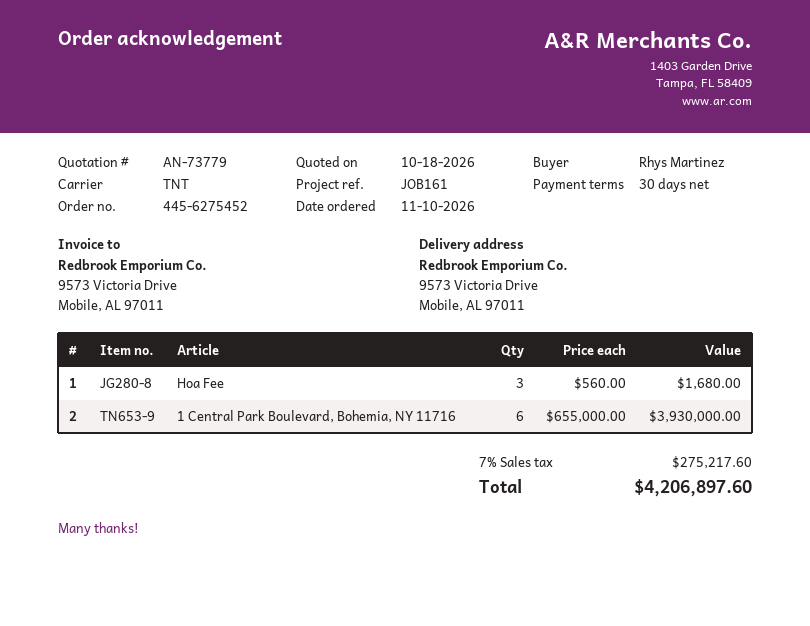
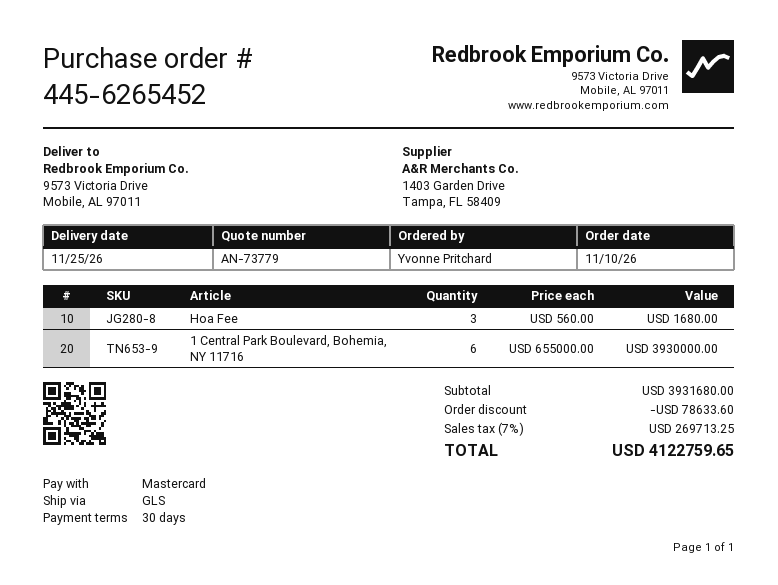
order number: 445-6275452 -> 445-6265452
ordered by: Rhys Martinez -> Yvonne Pritchard
shipping method: TNT -> GLS
discount: none -> 78633.60
tax: 7% = 275217.60 -> 7% = 269713.25
total: 4206897.60 -> 4122759.65

